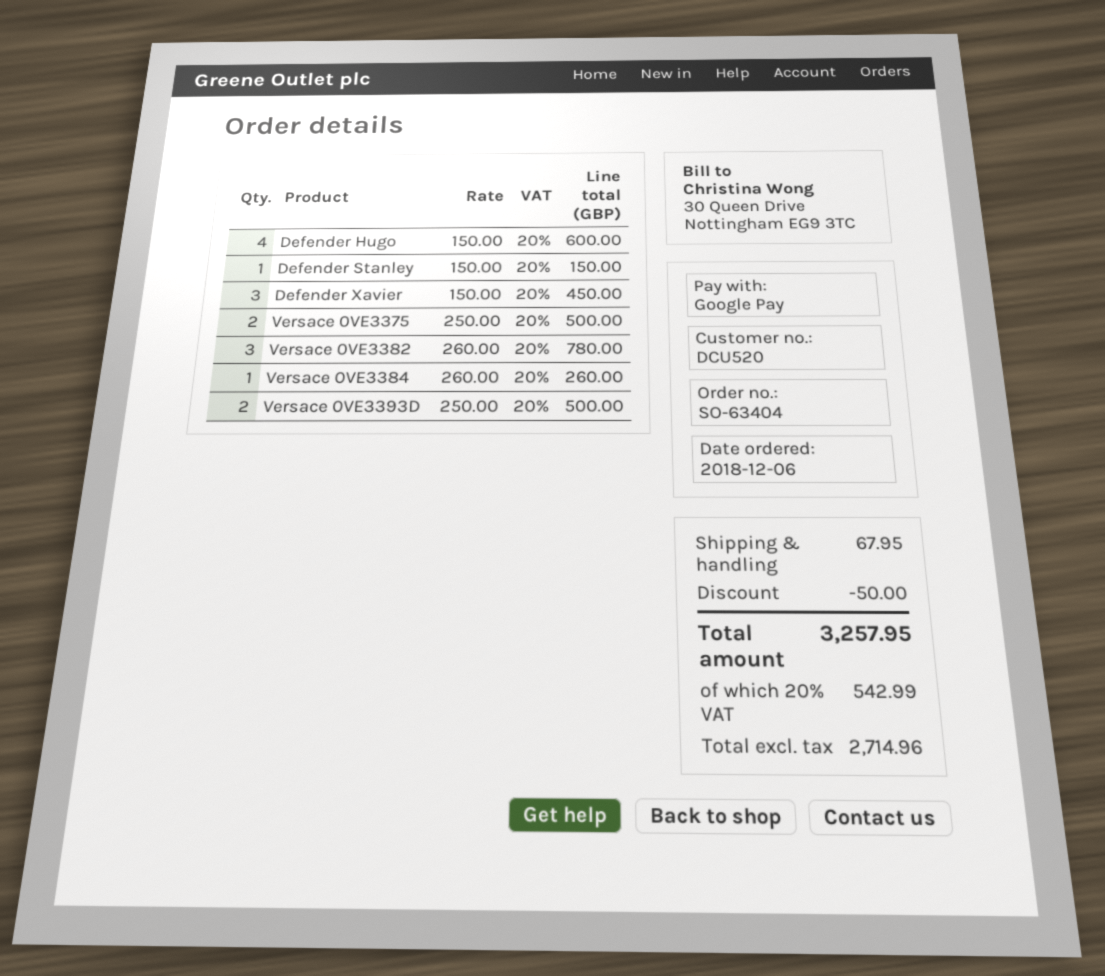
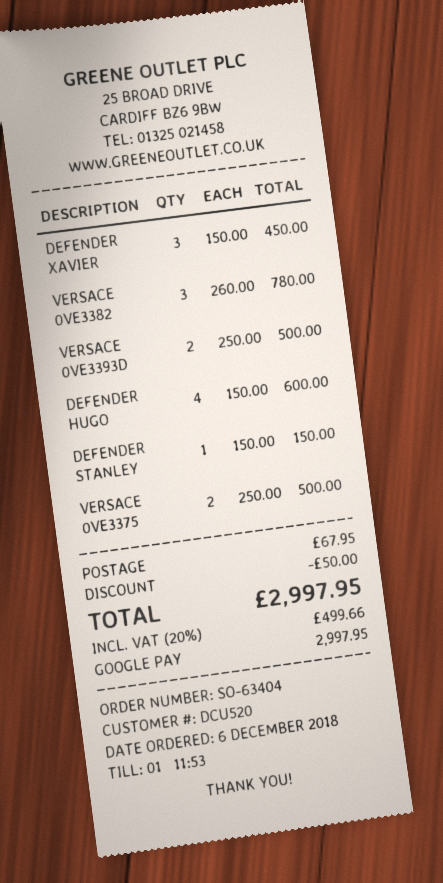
Versace 0VE3384: 1 x 260.00 = 260.00 -> none
tax: 20% = 542.99 -> 20% = 499.66
total: 3257.95 -> 2997.95

